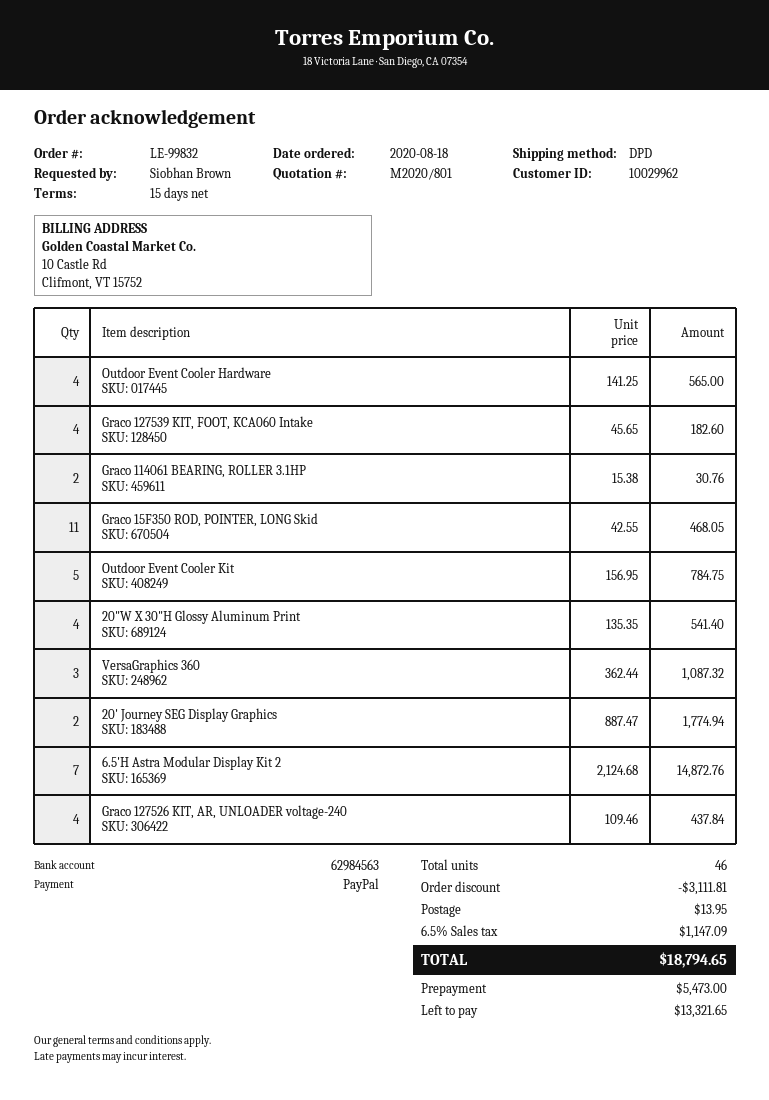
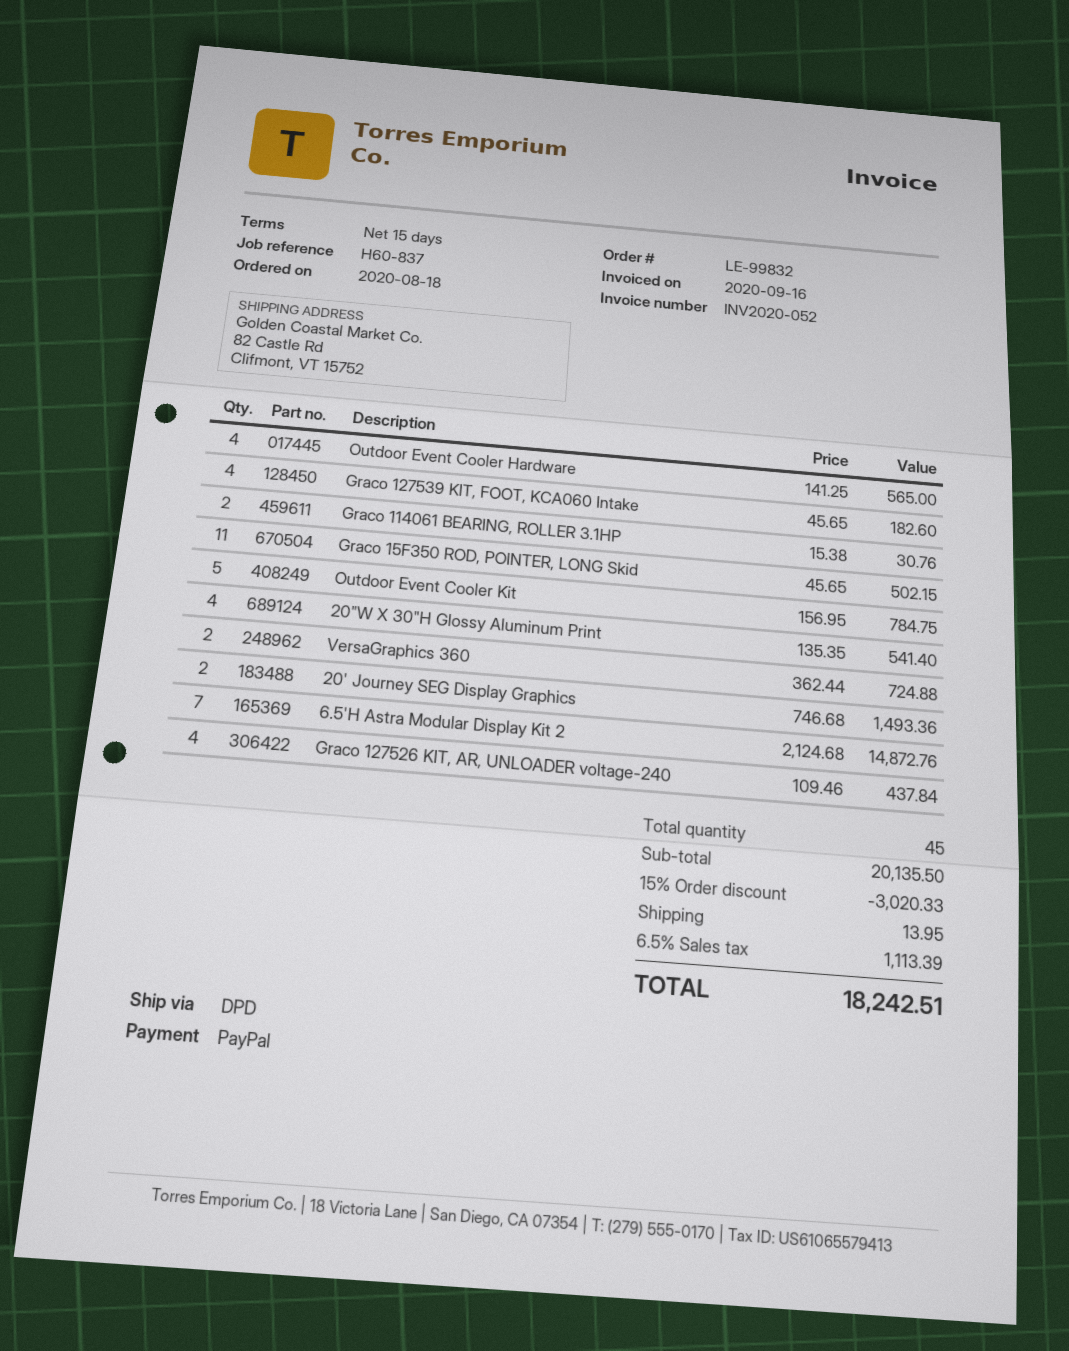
Graco 15F350 ROD, POINTER, LONG Skid: 11 x 42.55 = 468.05 -> 11 x 45.65 = 502.15
VersaGraphics 360: 3 x 362.44 = 1087.32 -> 2 x 362.44 = 724.88
20' Journey SEG Display Graphics: 2 x 887.47 = 1774.94 -> 2 x 746.68 = 1493.36
total quantity: 46 -> 45
discount: 3111.81 -> 3020.33
tax: 6.5% = 1147.09 -> 6.5% = 1113.39
total: 18794.65 -> 18242.51

